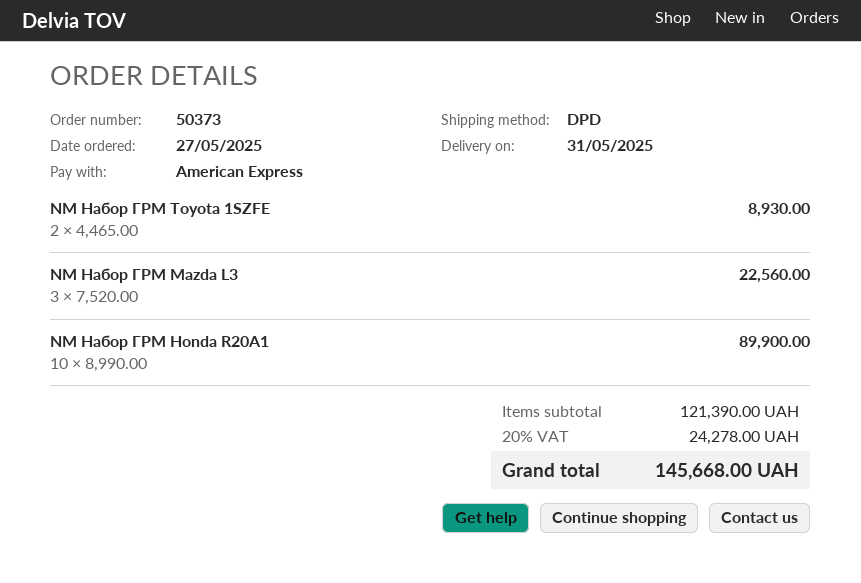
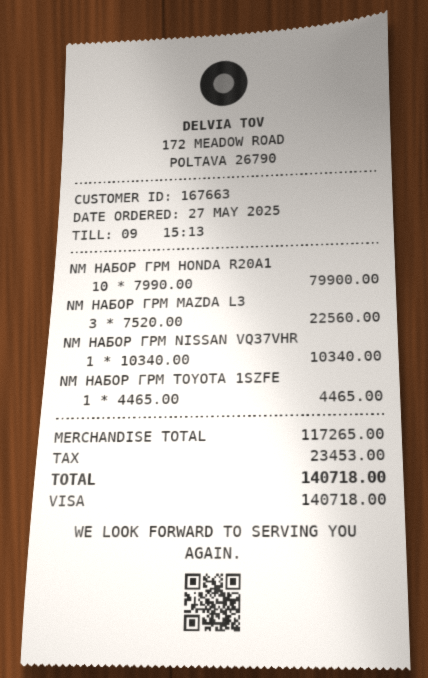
payment method: American Express -> Visa
NM Набор ГРМ Toyota 1SZFE: 2 x 4465.00 = 8930.00 -> 1 x 4465.00 = 4465.00
NM Набор ГРМ Honda R20A1: 10 x 8990.00 = 89900.00 -> 10 x 7990.00 = 79900.00
NM НАБОР ГРМ NISSAN VQ37VHR: none -> 1 x 10340.00 = 10340.00
subtotal: 121390.00 -> 117265.00
tax: 24278.00 -> 23453.00
total: 145668.00 -> 140718.00

